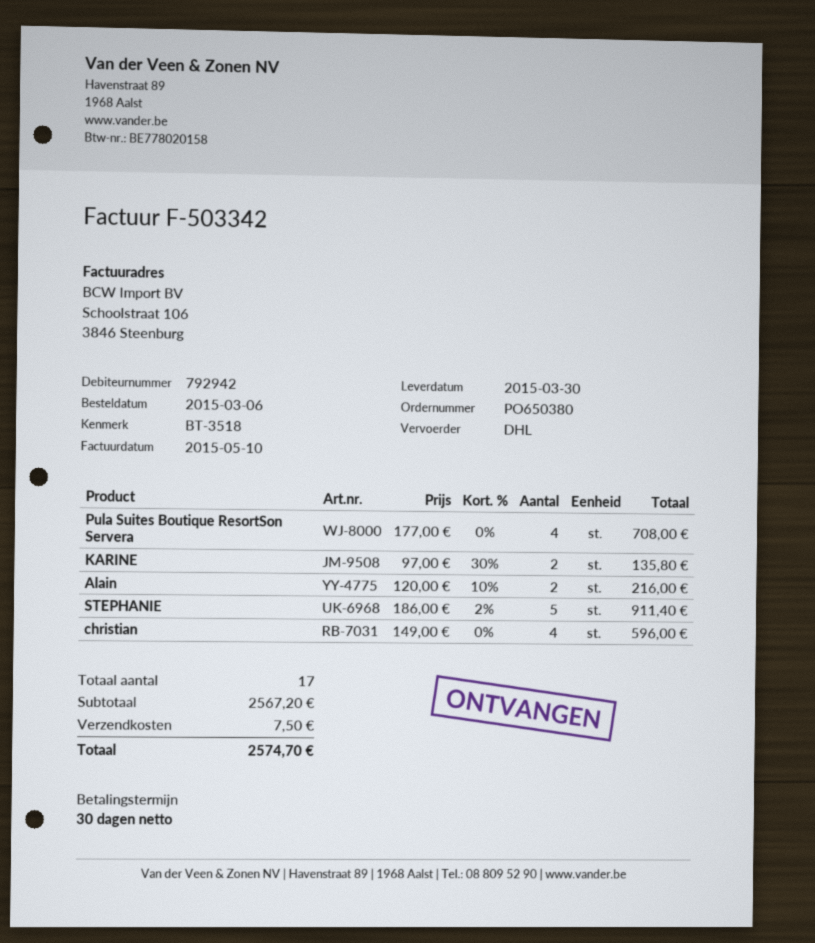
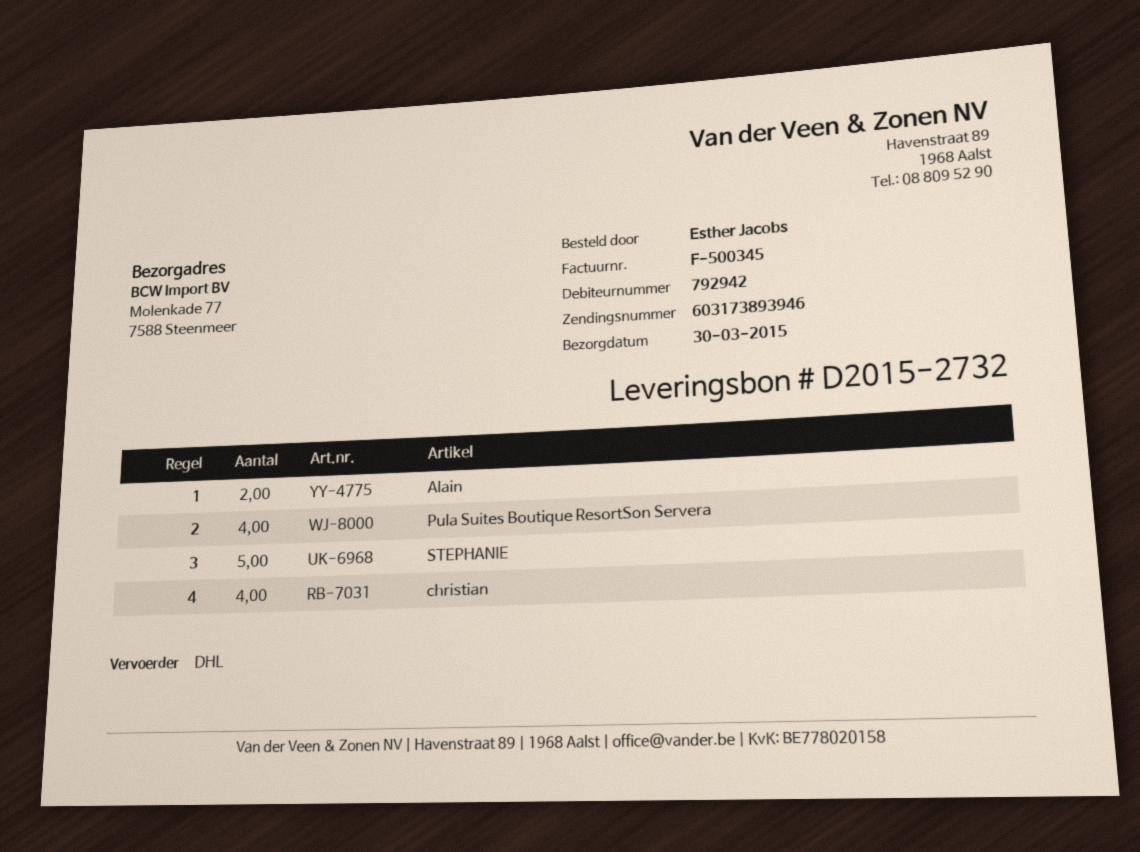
invoice number: F-503342 -> F-500345
KARINE: 2 -> none

